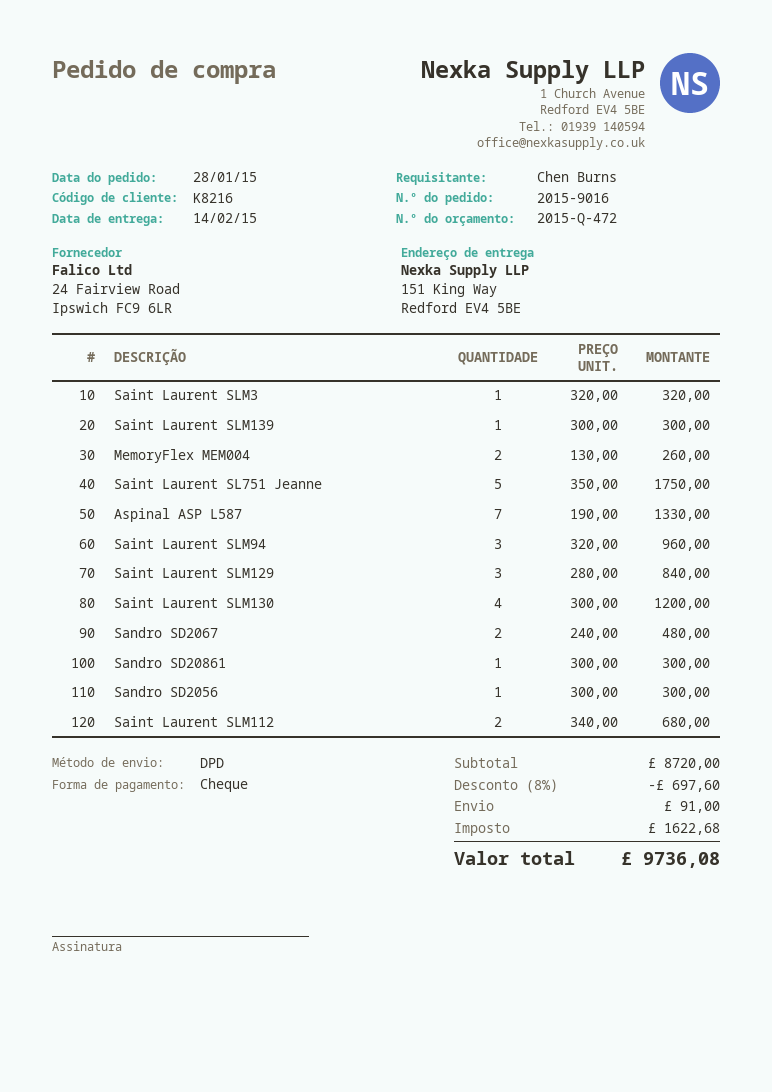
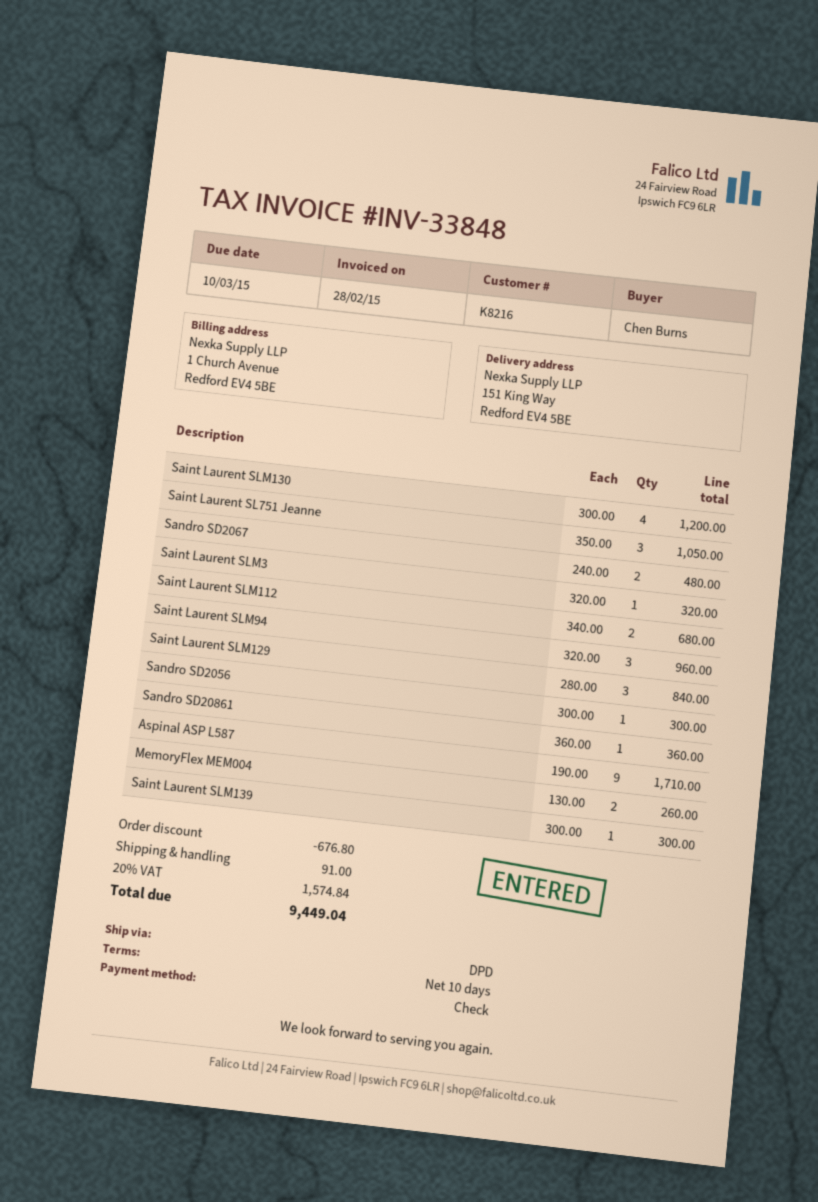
Saint Laurent SL751 Jeanne: 5 x 350.00 = 1750.00 -> 3 x 350.00 = 1050.00
Aspinal ASP L587: 7 x 190.00 = 1330.00 -> 9 x 190.00 = 1710.00
Sandro SD20861: 1 x 300.00 = 300.00 -> 1 x 360.00 = 360.00
discount: 697.60 -> 676.80
tax: 1622.68 -> 1574.84
total: 9736.08 -> 9449.04

